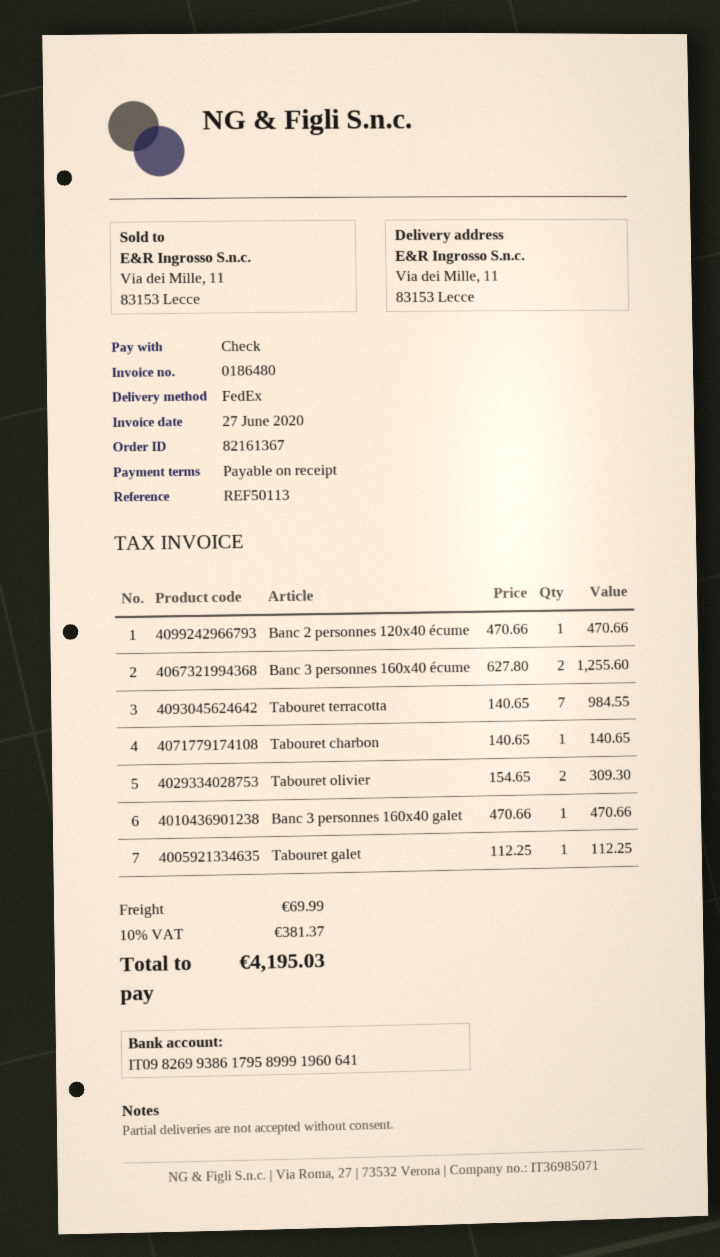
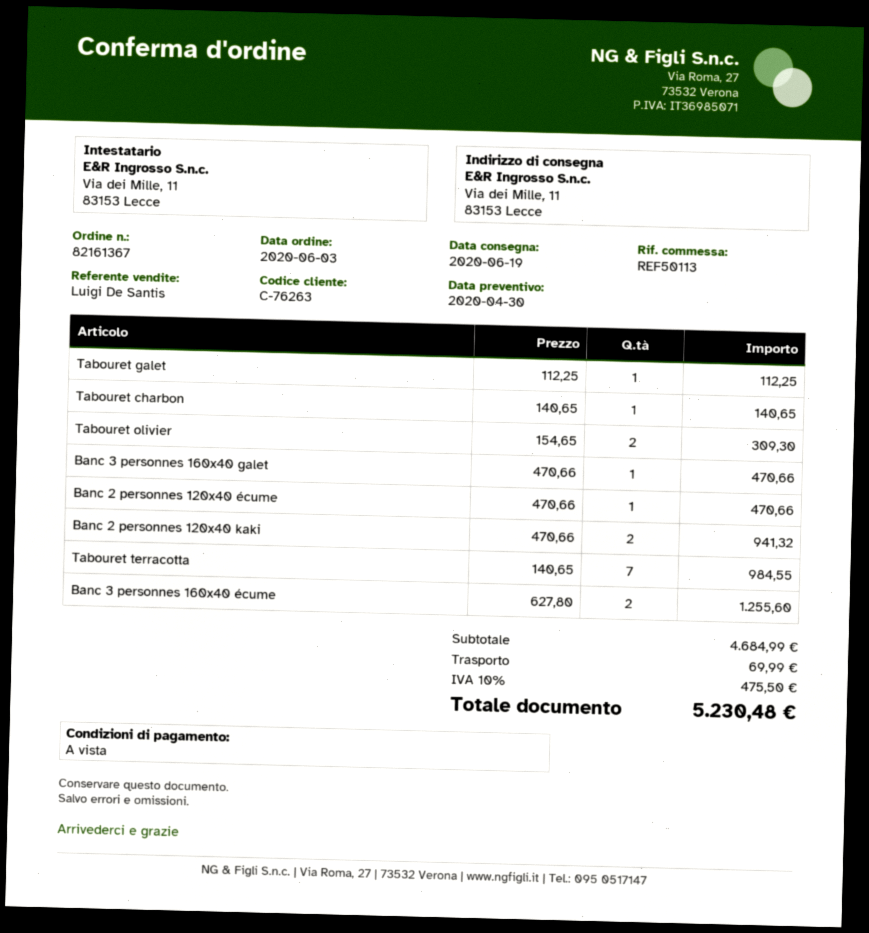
Banc 2 personnes 120x40 kaki: none -> 2 x 470.66 = 941.32
tax: 10% = 381.37 -> 10% = 475.50
total: 4195.03 -> 5230.48

